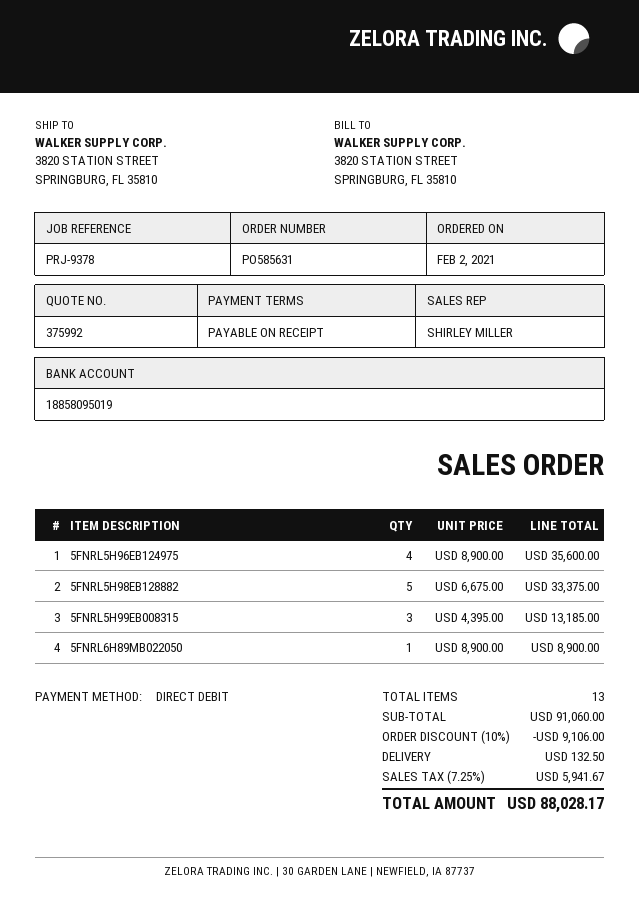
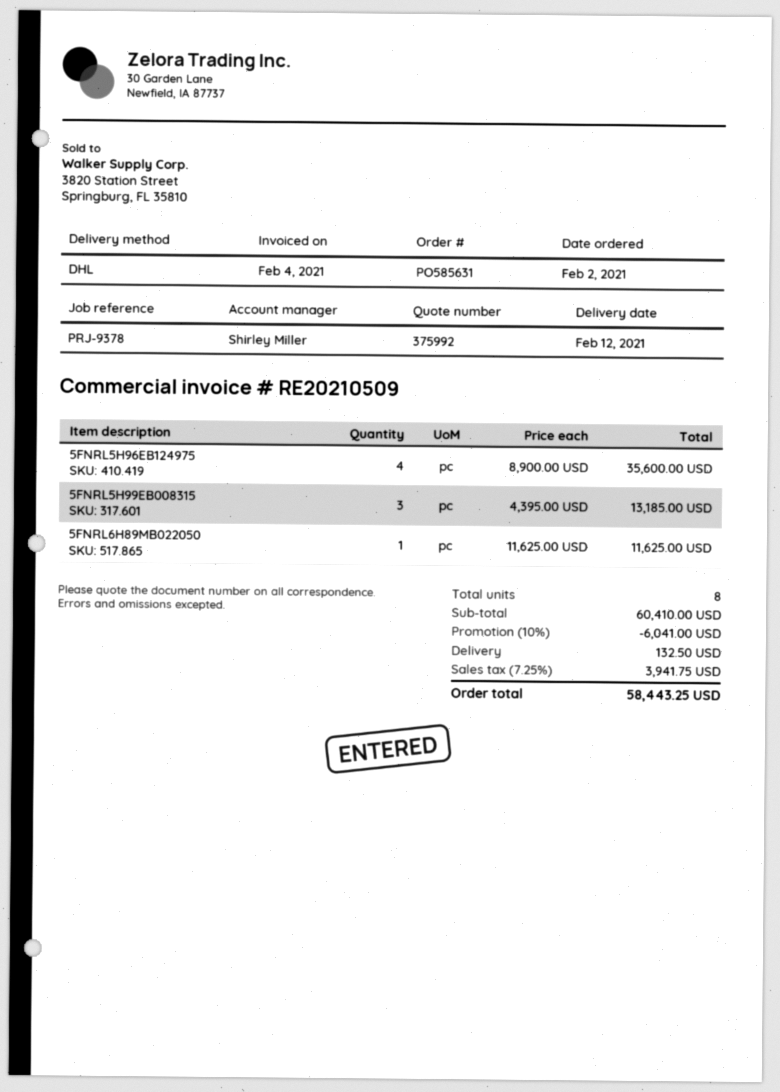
5FNRL5H98EB128882: 5 x 6675.00 = 33375.00 -> none
5FNRL6H89MB022050: 1 x 8900.00 = 8900.00 -> 1 x 11625.00 = 11625.00
total quantity: 13 -> 8
subtotal: 91060.00 -> 60410.00
discount: 10% = 9106.00 -> 10% = 6041.00
tax: 7.25% = 5941.67 -> 7.25% = 3941.75
total: 88028.17 -> 58443.25

